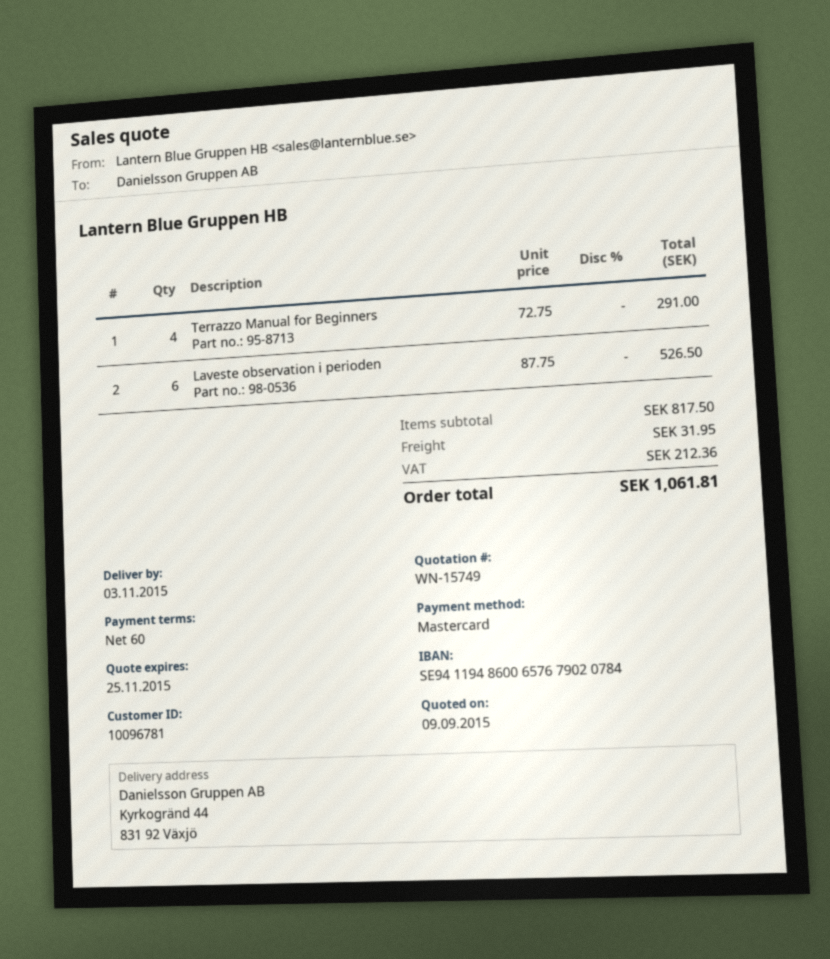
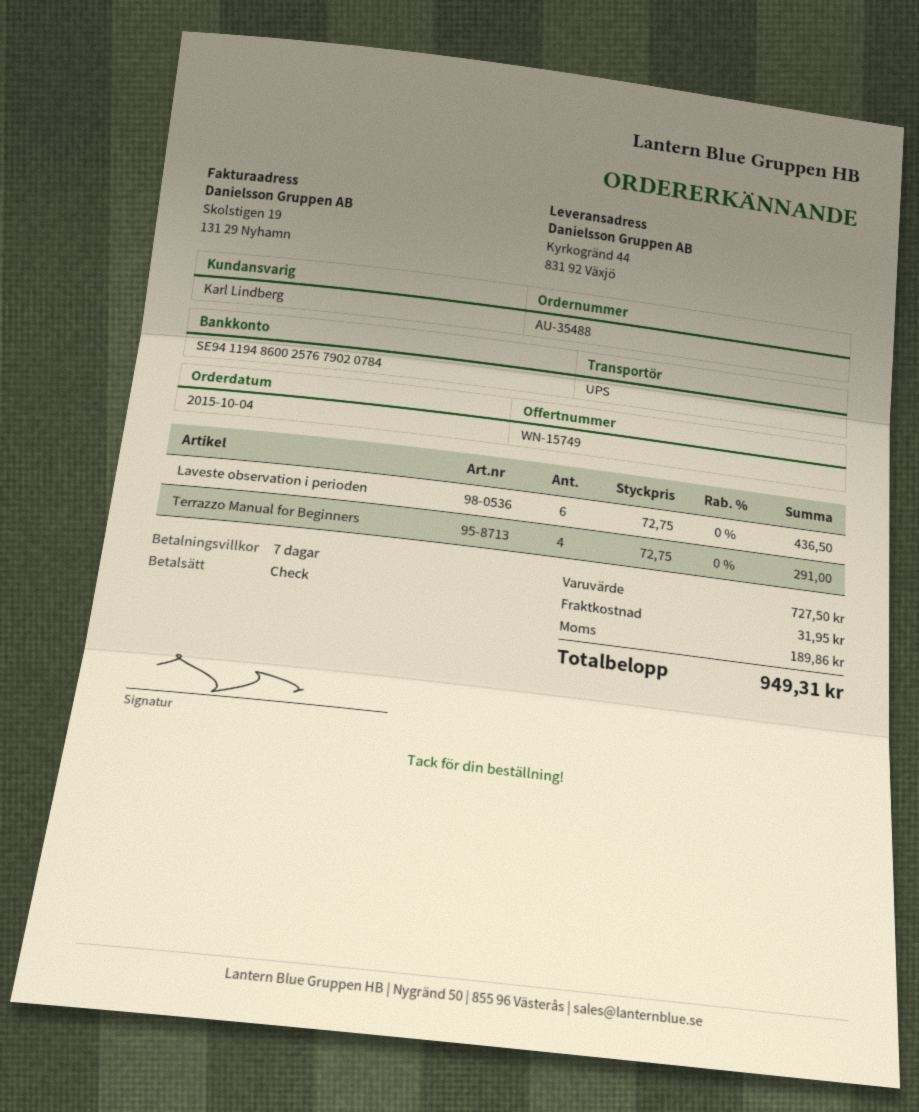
payment terms: 60 days -> 7 days
payment method: Mastercard -> cheque
bank account: SE9411948600657679020784 -> SE9411948600257679020784
Laveste observation i perioden: 6 x 87.75 = 526.50 -> 6 x 72.75 = 436.50
subtotal: 817.50 -> 727.50
tax: 212.36 -> 189.86
total: 1061.81 -> 949.31

